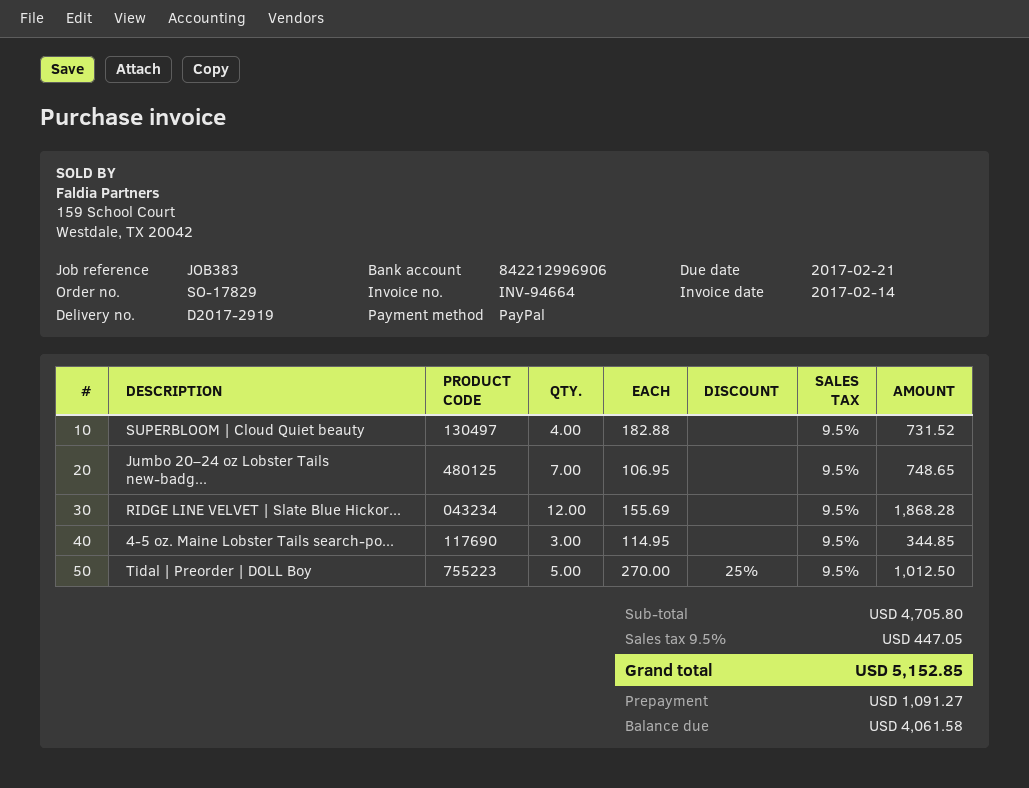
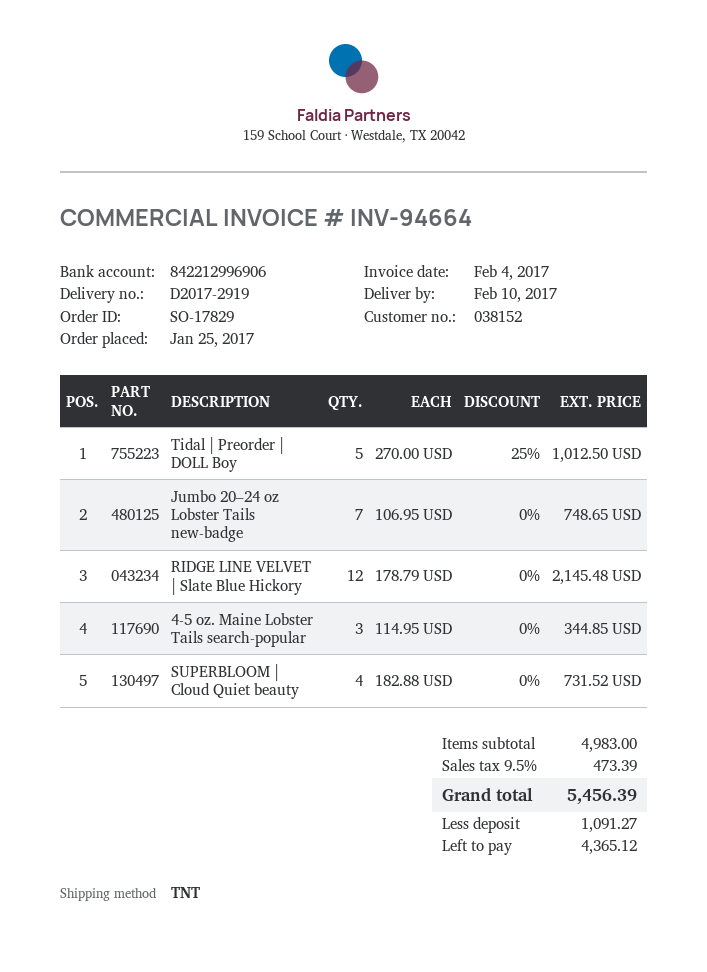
invoice date: 2017-02-14 -> 2017-02-04
RIDGE LINE VELVET | Slate Blue Hickor...: 12 x 155.69 = 1868.28 -> 12 x 178.79 = 2145.48
subtotal: 4705.80 -> 4983.00
tax: 9.5% = 447.05 -> 9.5% = 473.39
total: 5152.85 -> 5456.39
balance: 4061.58 -> 4365.12

